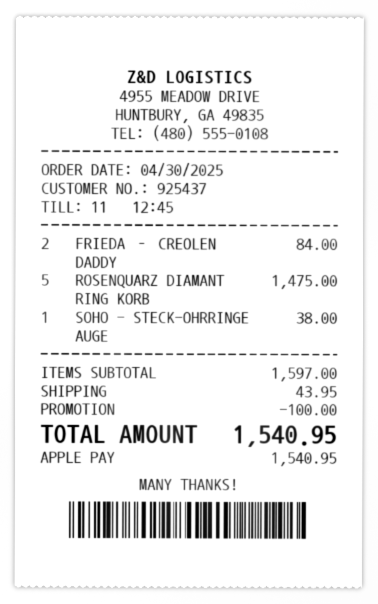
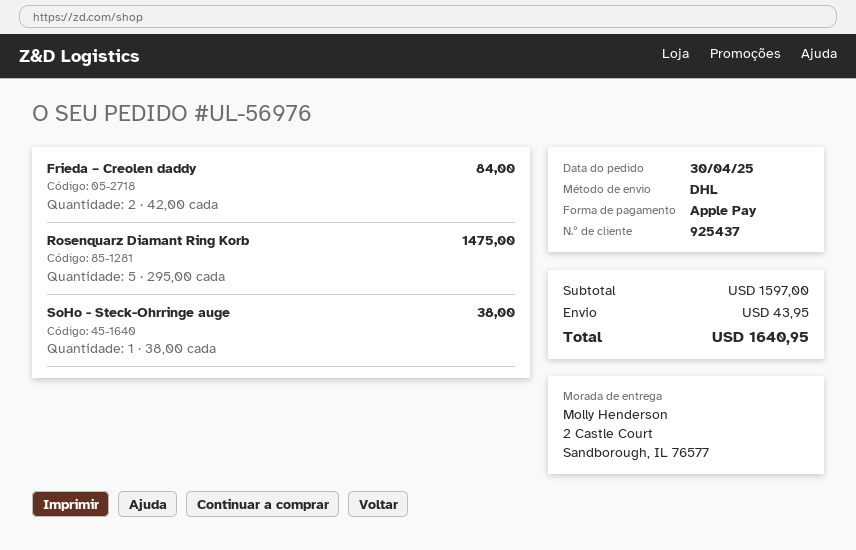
discount: 100.00 -> none
total: 1540.95 -> 1640.95

